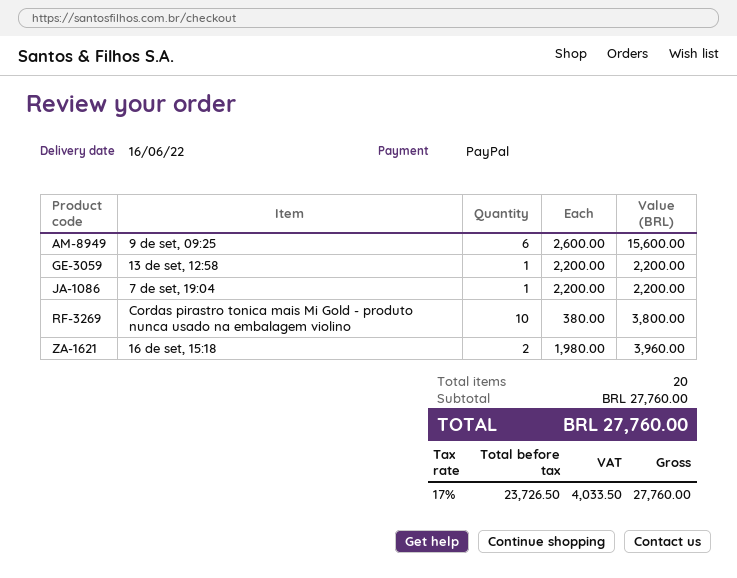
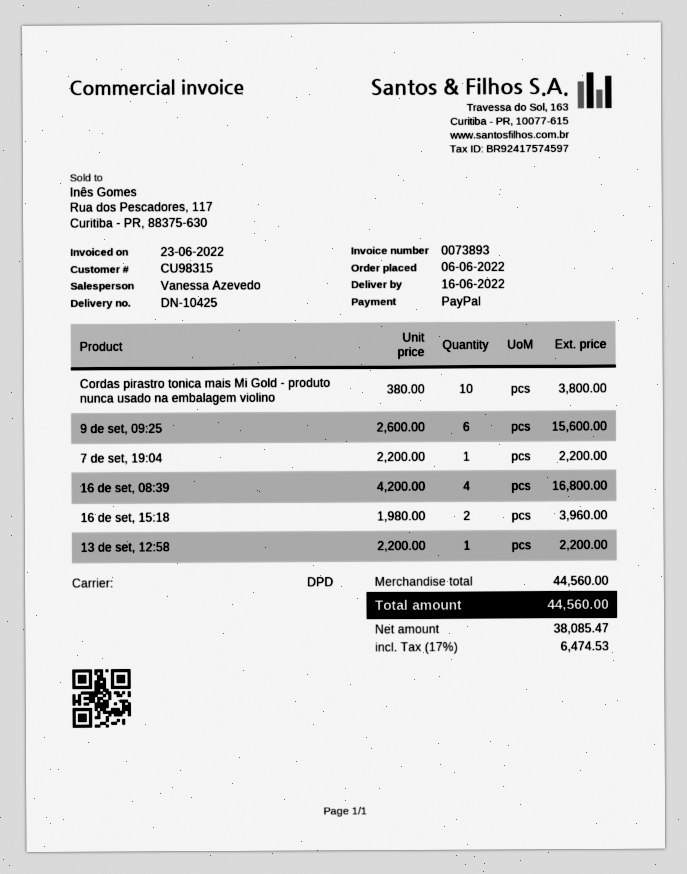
16 de set, 08:39: none -> 4 x 4200.00 = 16800.00
subtotal: 27760.00 -> 44560.00
net: 23726.50 -> 38085.47
tax: 17% = 4033.50 -> 17% = 6474.53
total: 27760.00 -> 44560.00

